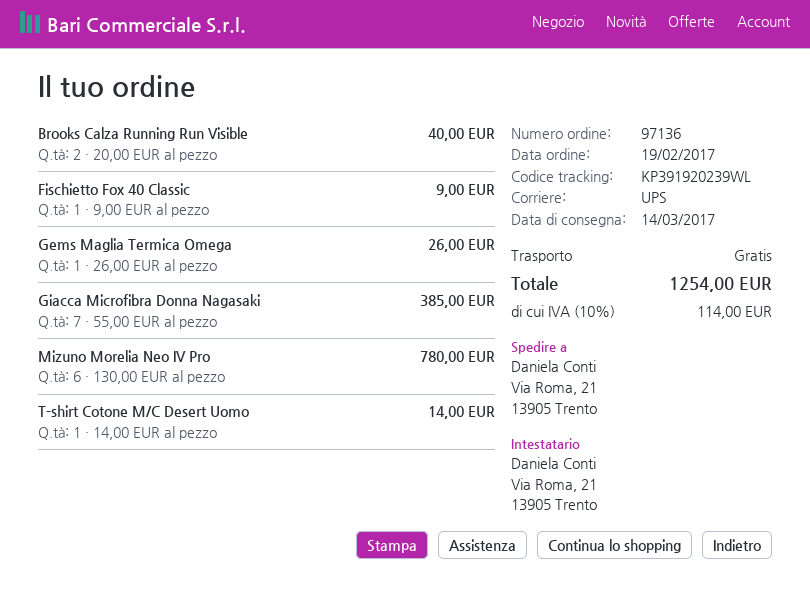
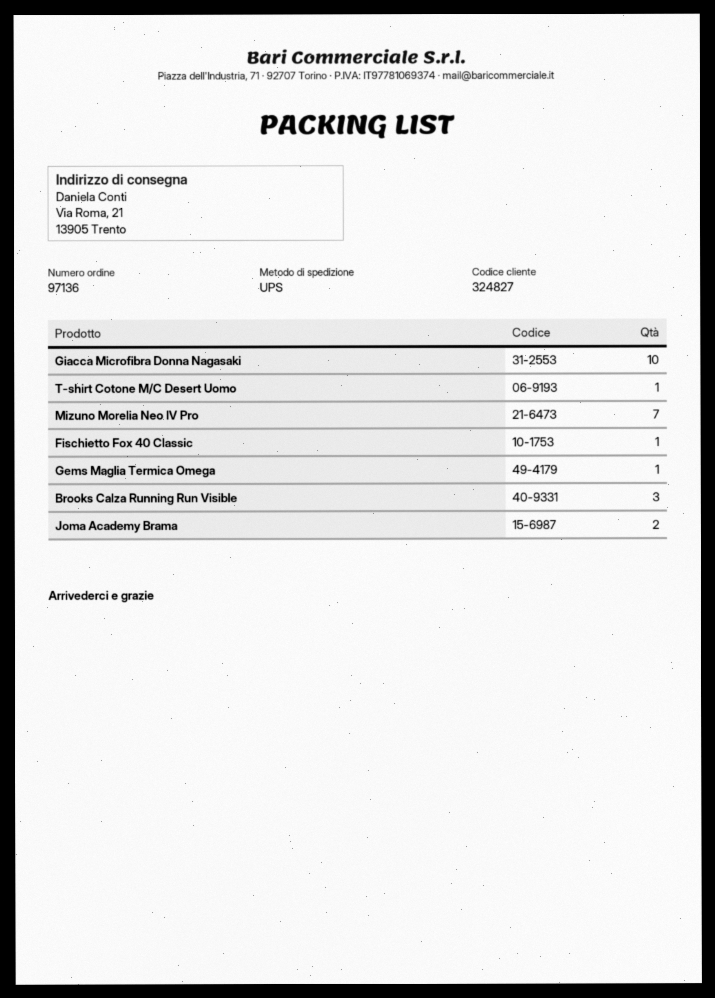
Brooks Calza Running Run Visible: 2 -> 3
Giacca Microfibra Donna Nagasaki: 7 -> 10
Mizuno Morelia Neo IV Pro: 6 -> 7
Joma Academy Brama: none -> 2

